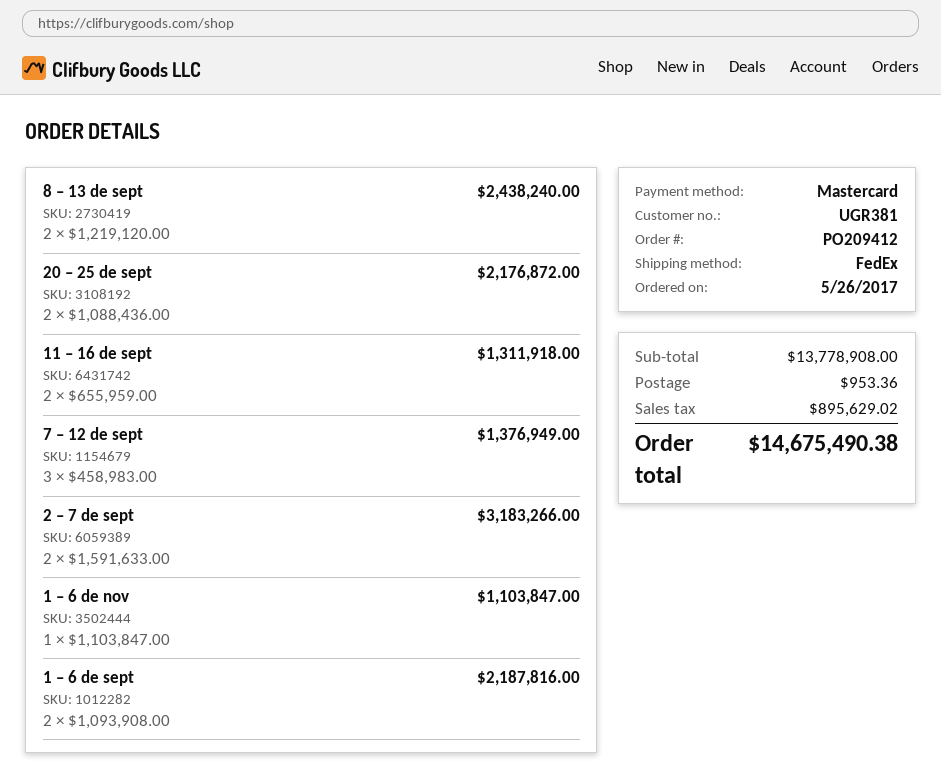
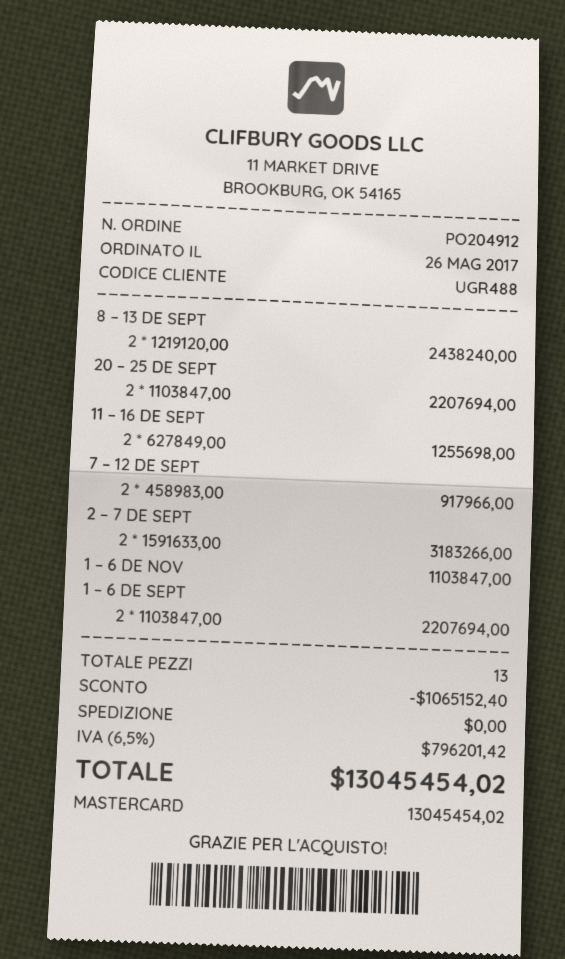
order number: PO209412 -> PO204912
customer number: UGR381 -> UGR488
20 – 25 de sept: 2 x 1088436.00 = 2176872.00 -> 2 x 1103847.00 = 2207694.00
11 – 16 de sept: 2 x 655959.00 = 1311918.00 -> 2 x 627849.00 = 1255698.00
7 – 12 de sept: 3 x 458983.00 = 1376949.00 -> 2 x 458983.00 = 917966.00
1 – 6 de sept: 2 x 1093908.00 = 2187816.00 -> 2 x 1103847.00 = 2207694.00
discount: none -> 1065152.40
shipping: 953.36 -> 0.00
tax: 895629.02 -> 796201.42
total: 14675490.38 -> 13045454.02

